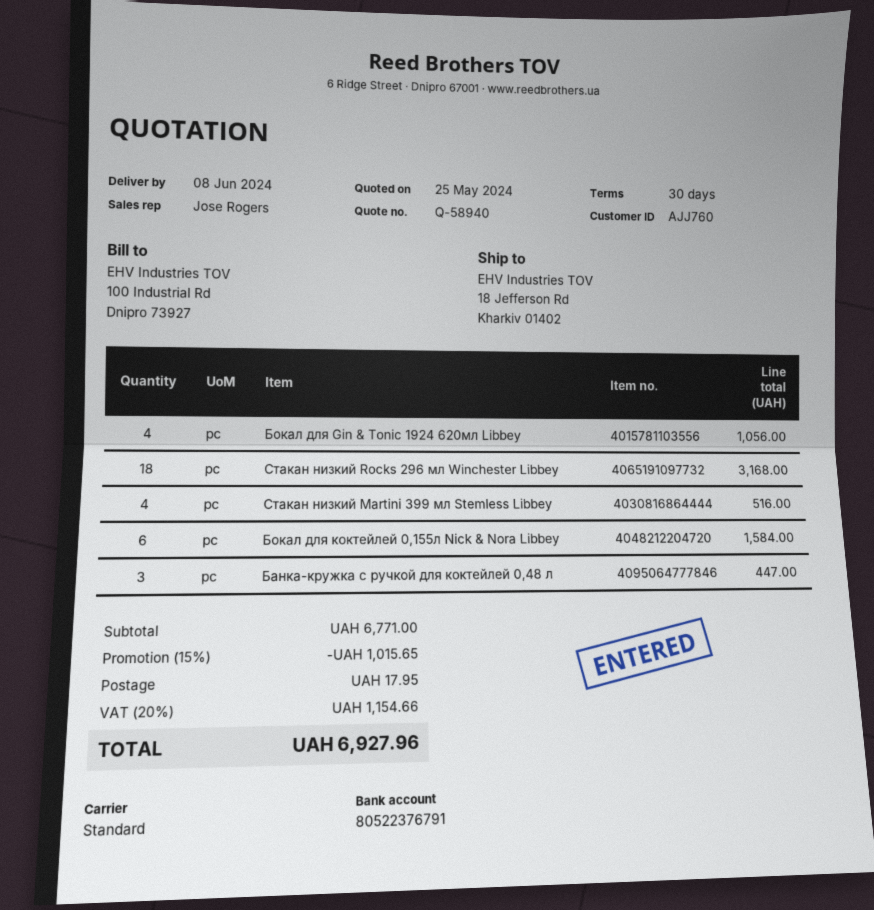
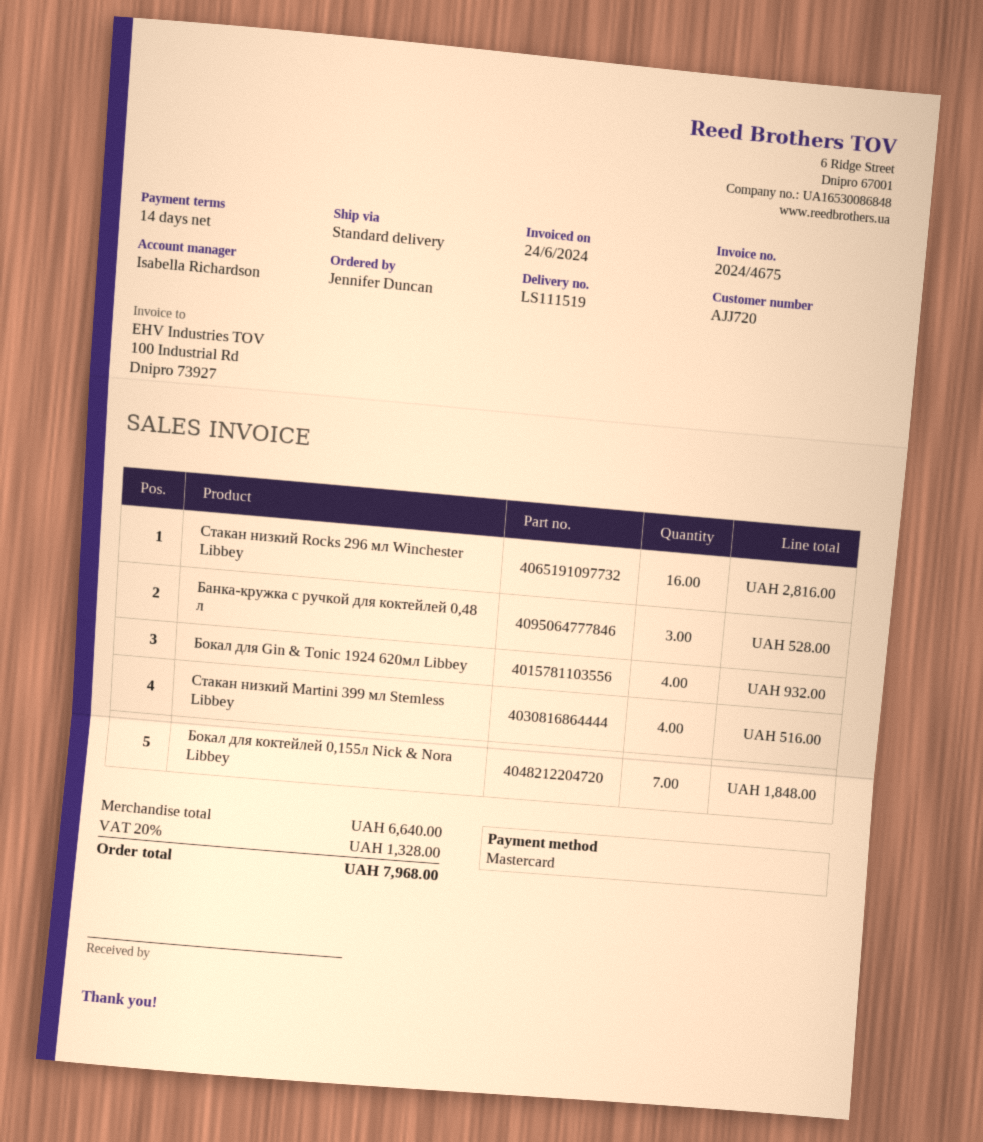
payment terms: 30 days -> 14 days
customer number: AJJ760 -> AJJ720
sales rep: Jose Rogers -> Isabella Richardson
Бокал для Gin & Tonic 1924 620мл Libbey: 4 for 1056.00 -> 4 for 932.00
Стакан низкий Rocks 296 мл Winchester Libbey: 18 for 3168.00 -> 16 for 2816.00
Бокал для коктейлей 0,155л Nick & Nora Libbey: 6 for 1584.00 -> 7 for 1848.00
Банка-кружка c ручкой для коктейлей 0,48 л: 3 for 447.00 -> 3 for 528.00
subtotal: 6771.00 -> 6640.00
discount: 15% = 1015.65 -> none
shipping: 17.95 -> none
tax: 20% = 1154.66 -> 20% = 1328.00
total: 6927.96 -> 7968.00

